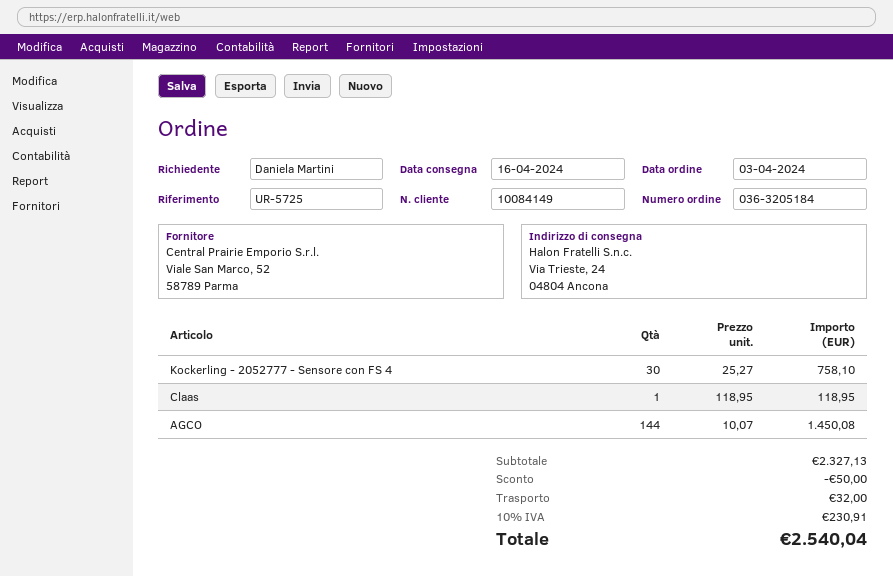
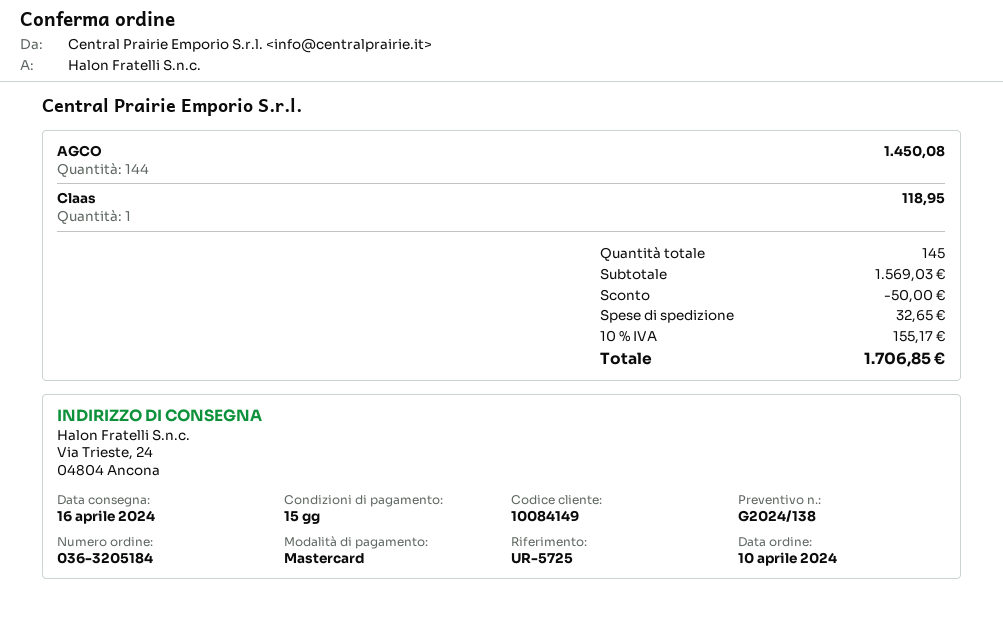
order date: 2024-04-03 -> 2024-04-10
Kockerling - 2052777 - Sensore con FS 4: 30 for 758.10 -> none
subtotal: 2327.13 -> 1569.03
shipping: 32.00 -> 32.65
tax: 10% = 230.91 -> 10% = 155.17
total: 2540.04 -> 1706.85

